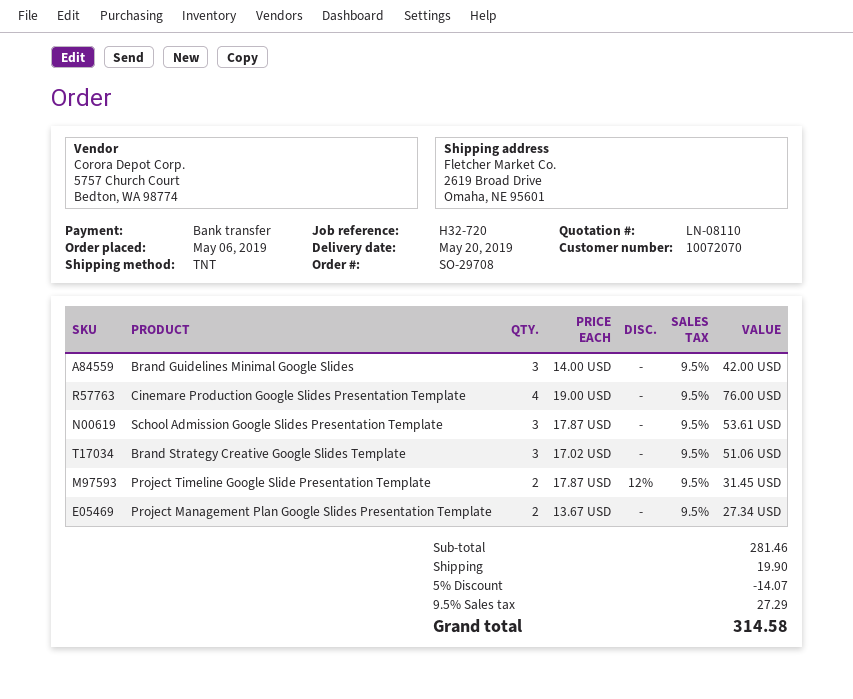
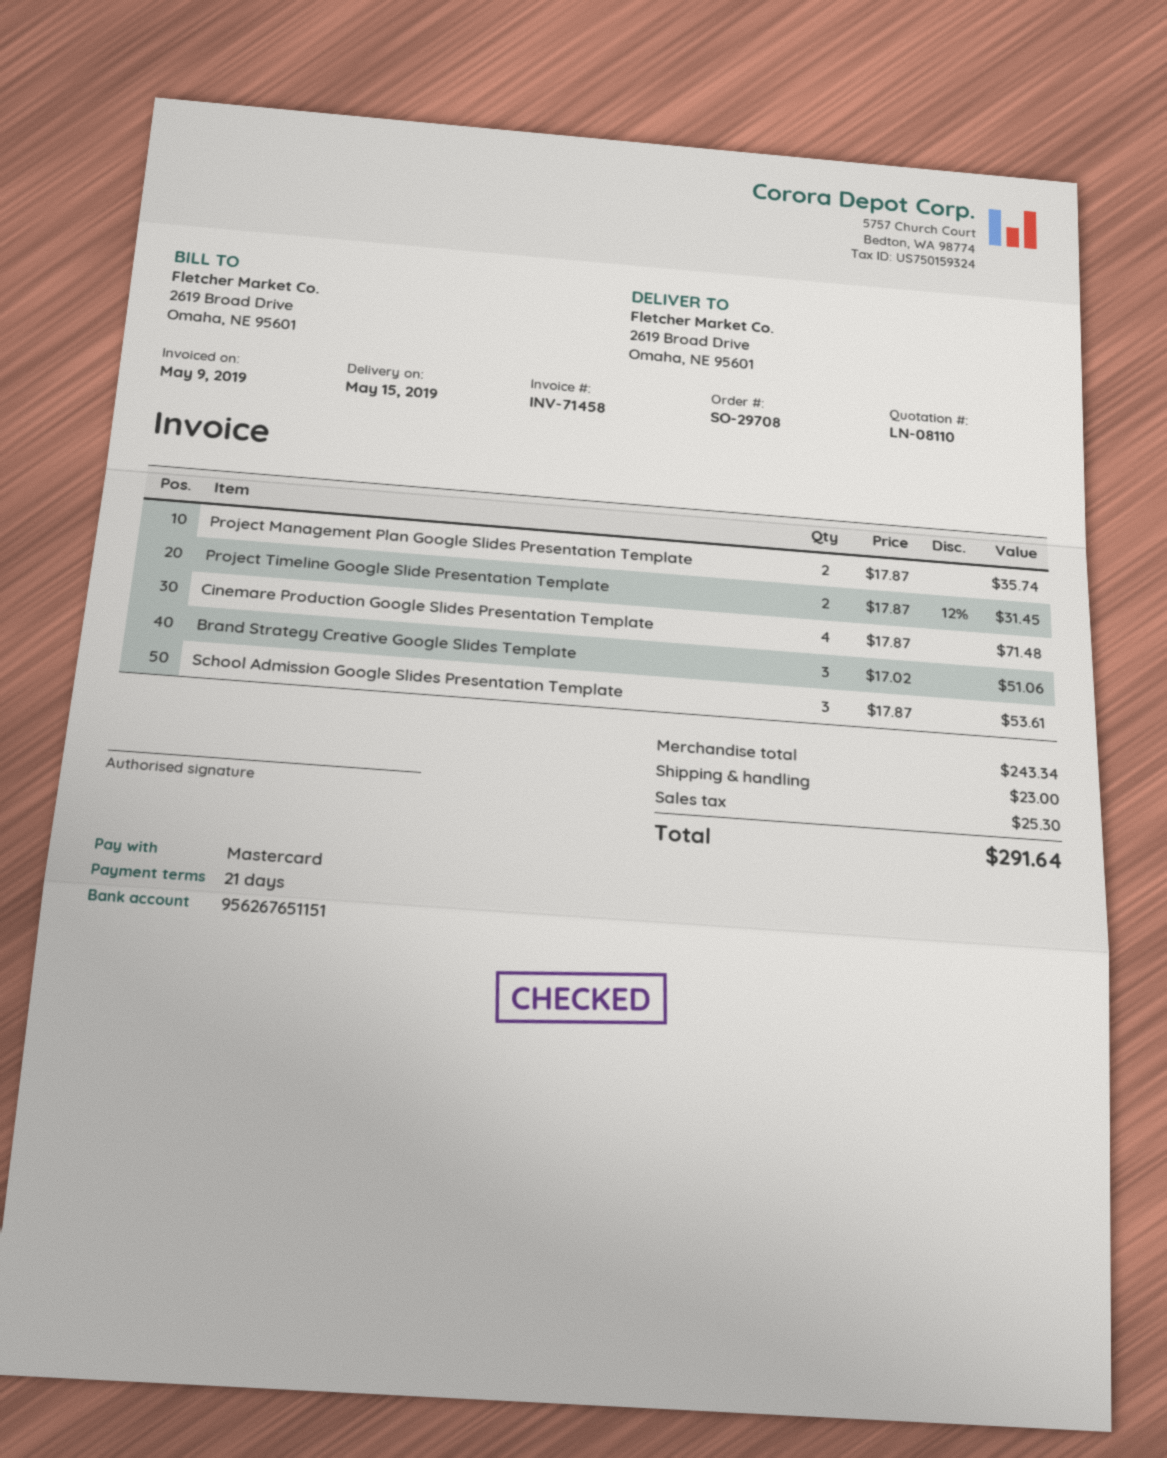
delivery date: 2019-05-20 -> 2019-05-15
payment method: bank transfer -> Mastercard
Brand Guidelines Minimal Google Slides: 3 x 14.00 = 42.00 -> none
Cinemare Production Google Slides Presentation Template: 4 x 19.00 = 76.00 -> 4 x 17.87 = 71.48
Project Management Plan Google Slides Presentation Template: 2 x 13.67 = 27.34 -> 2 x 17.87 = 35.74
subtotal: 281.46 -> 243.34
discount: 5% = 14.07 -> none
shipping: 19.90 -> 23.00
tax: 27.29 -> 25.30
total: 314.58 -> 291.64

